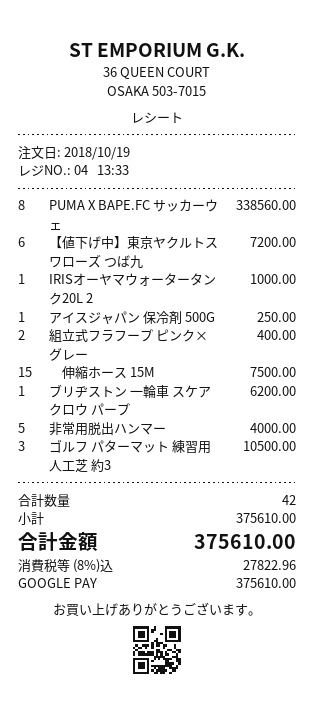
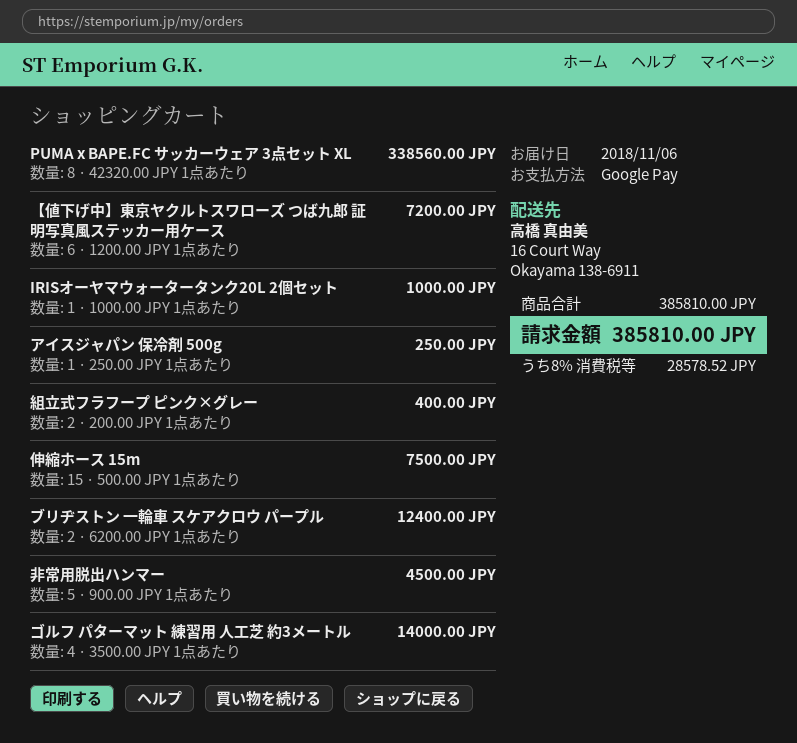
ブリヂストン 一輪車 スケアクロウ パープ: 1 for 6200.00 -> 2 for 12400.00
非常用脱出ハンマー: 5 for 4000.00 -> 5 for 4500.00
ゴルフ パターマット 練習用 人工芝 約3: 3 for 10500.00 -> 4 for 14000.00
subtotal: 375610.00 -> 385810.00
tax: 8% = 27822.96 -> 8% = 28578.52
total: 375610.00 -> 385810.00

